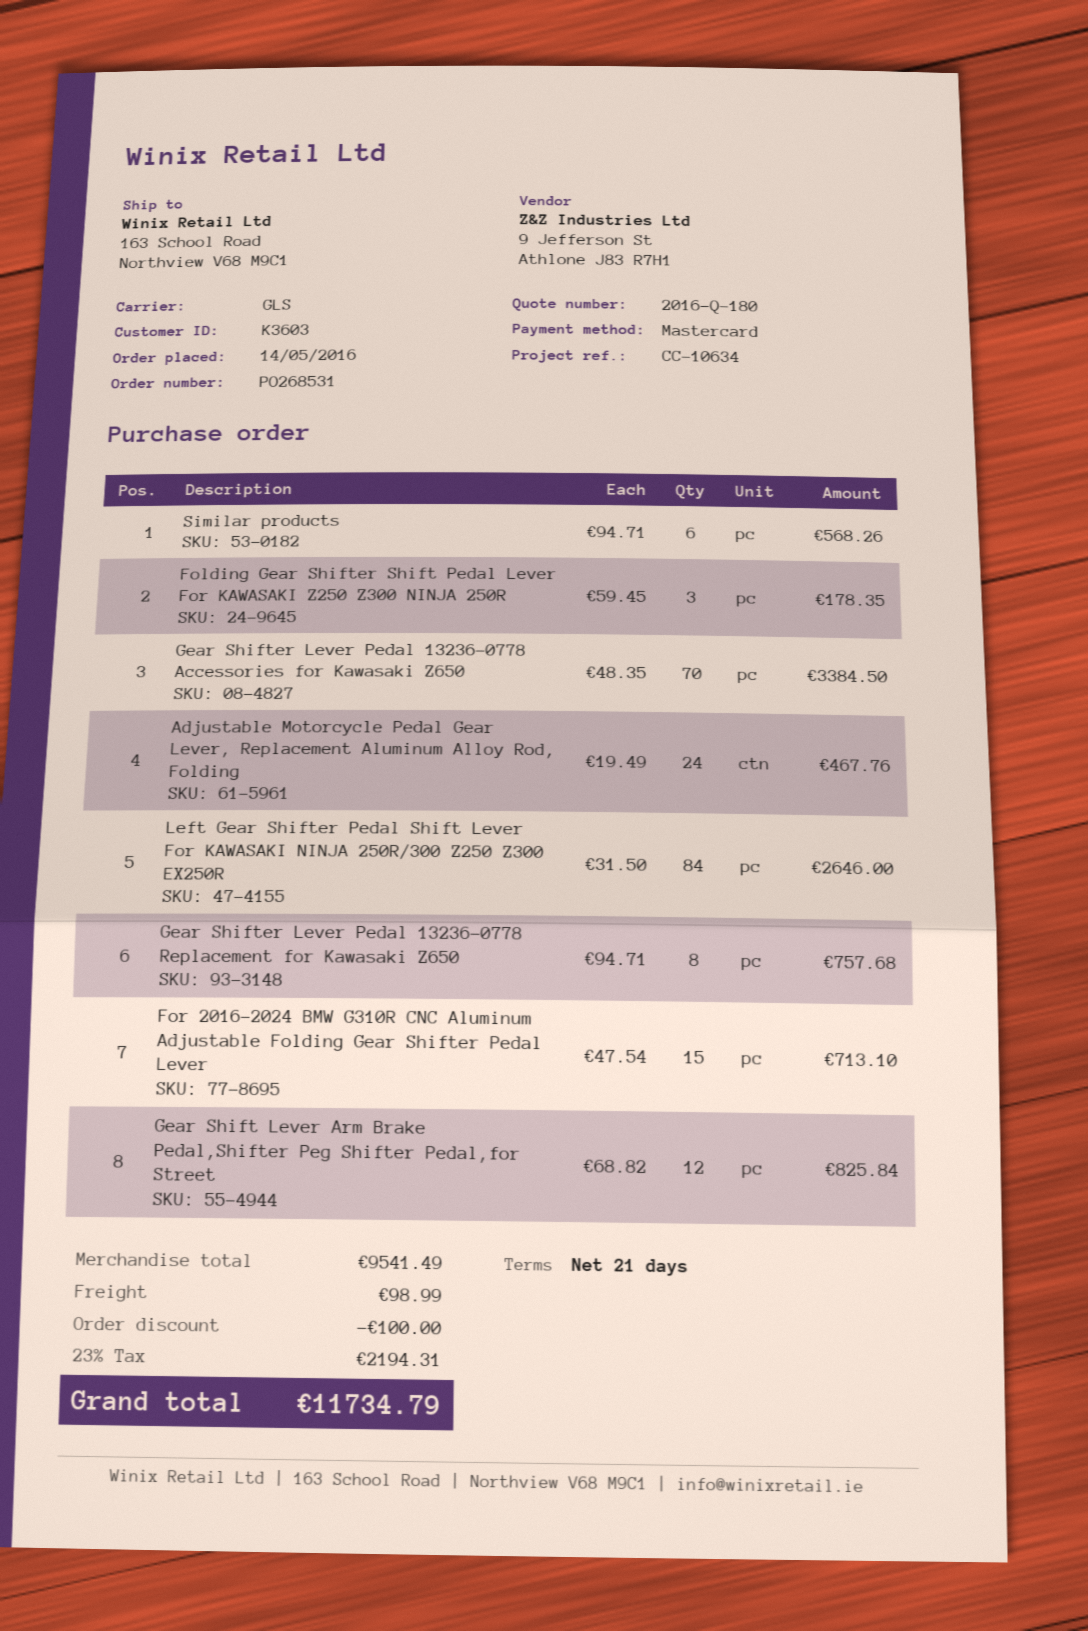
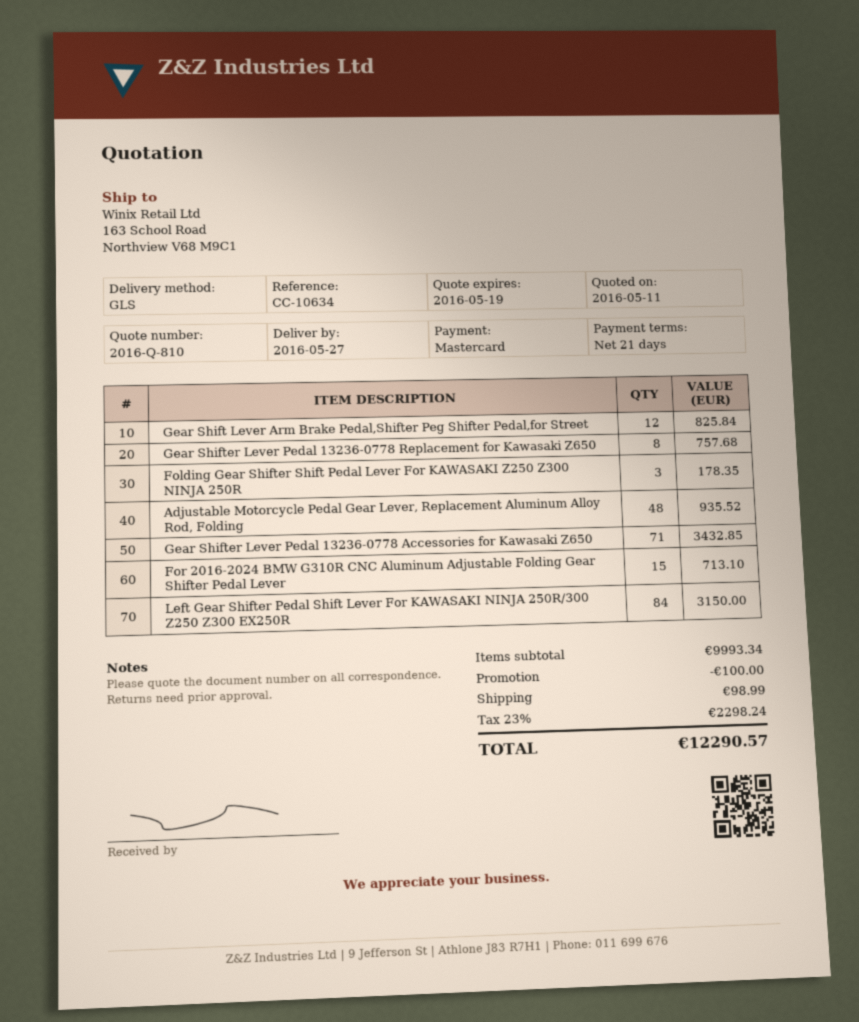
quote number: 2016-Q-180 -> 2016-Q-810
Similar products: 6 for 568.26 -> none
Gear Shifter Lever Pedal 13236-0778 Accessories for Kawasaki Z650: 70 for 3384.50 -> 71 for 3432.85
Adjustable Motorcycle Pedal Gear Lever, Replacement Aluminum Alloy Rod, Folding: 24 for 467.76 -> 48 for 935.52
Left Gear Shifter Pedal Shift Lever For KAWASAKI NINJA 250R/300 Z250 Z300 EX250R: 84 for 2646.00 -> 84 for 3150.00
subtotal: 9541.49 -> 9993.34
tax: 23% = 2194.31 -> 23% = 2298.24
total: 11734.79 -> 12290.57

